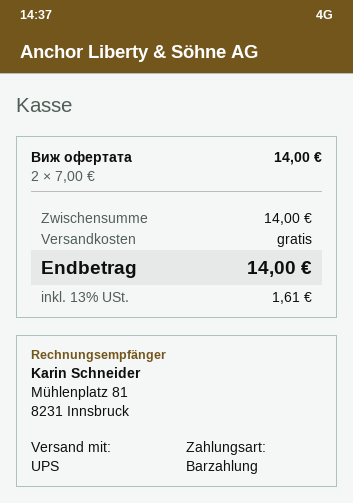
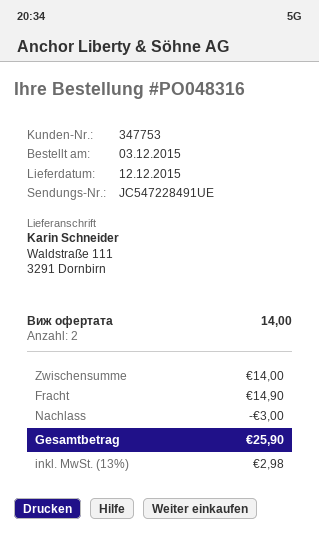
discount: none -> 3.00
shipping: 0.00 -> 14.90
tax: 13% = 1.61 -> 13% = 2.98
total: 14.00 -> 25.90

